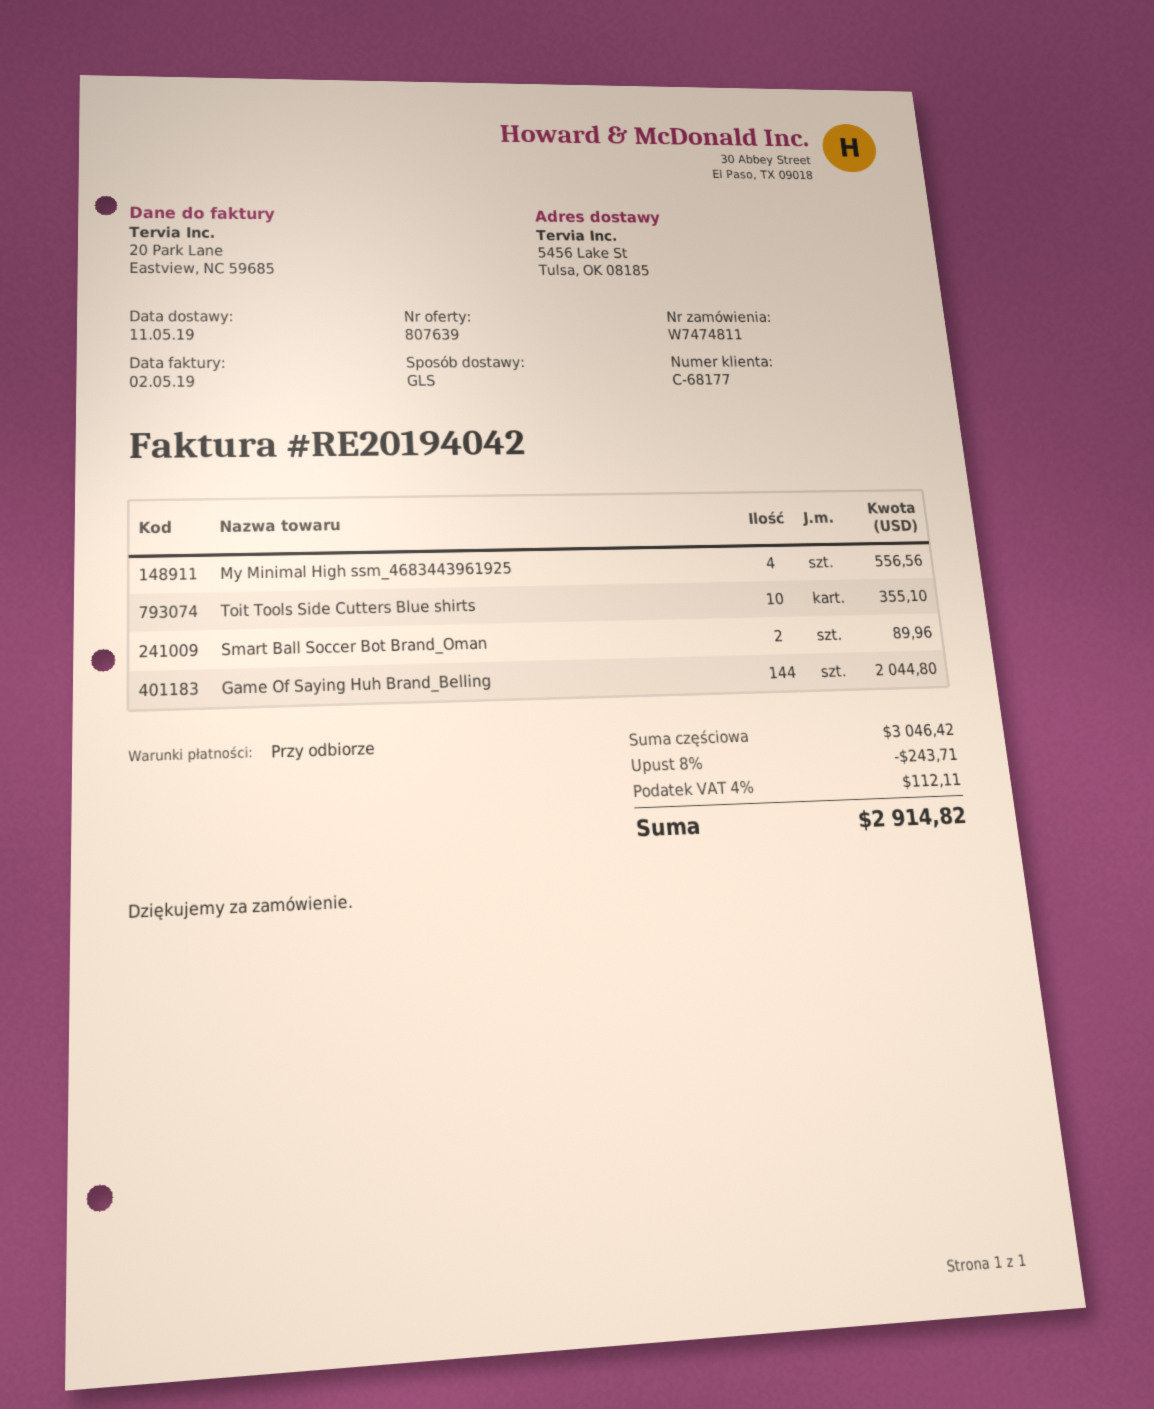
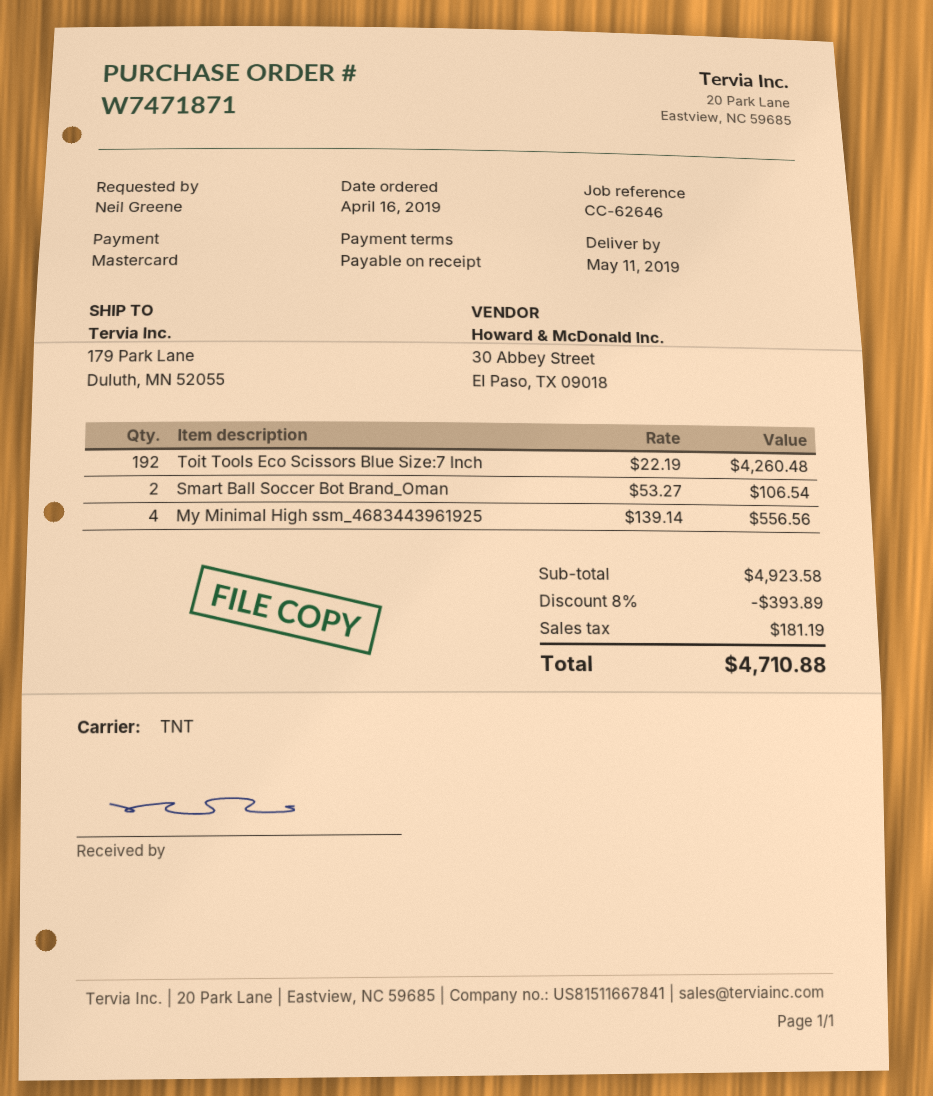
order number: W7474811 -> W7471871
shipping method: GLS -> TNT
ship to: 5456 Lake St, Tulsa, OK 08185 -> 179 Park Lane, Duluth, MN 52055
Toit Tools Side Cutters Blue shirts: 10 for 355.10 -> none
Smart Ball Soccer Bot Brand_Oman: 2 for 89.96 -> 2 for 106.54
Game Of Saying Huh Brand_Belling: 144 for 2044.80 -> none
Toit Tools Eco Scissors Blue Size:7 Inch: none -> 192 for 4260.48
subtotal: 3046.42 -> 4923.58
discount: 8% = 243.71 -> 8% = 393.89
tax: 112.11 -> 181.19
total: 2914.82 -> 4710.88

